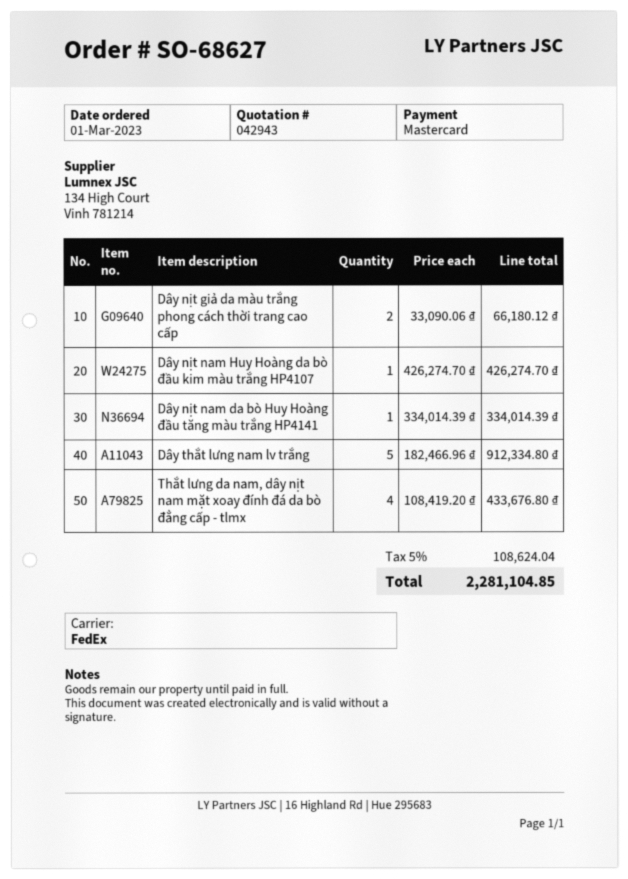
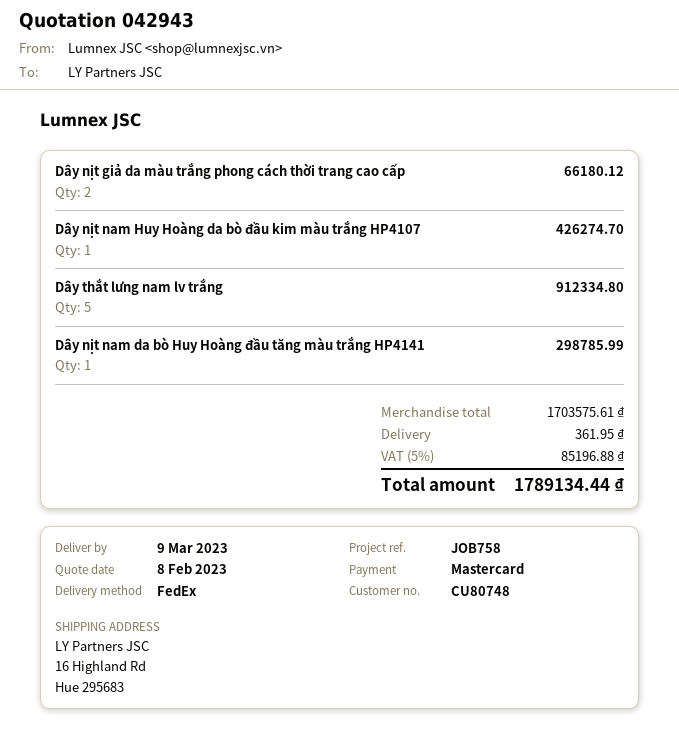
Dây nịt nam da bò Huy Hoàng đầu tăng màu trắng HP4141: 1 for 334014.39 -> 1 for 298785.99
Thắt lưng da nam, dây nịt nam mặt xoay đính đá da bò đẳng cấp - tlmx: 4 for 433676.80 -> none
shipping: none -> 361.95
tax: 5% = 108624.04 -> 5% = 85196.88
total: 2281104.85 -> 1789134.44

